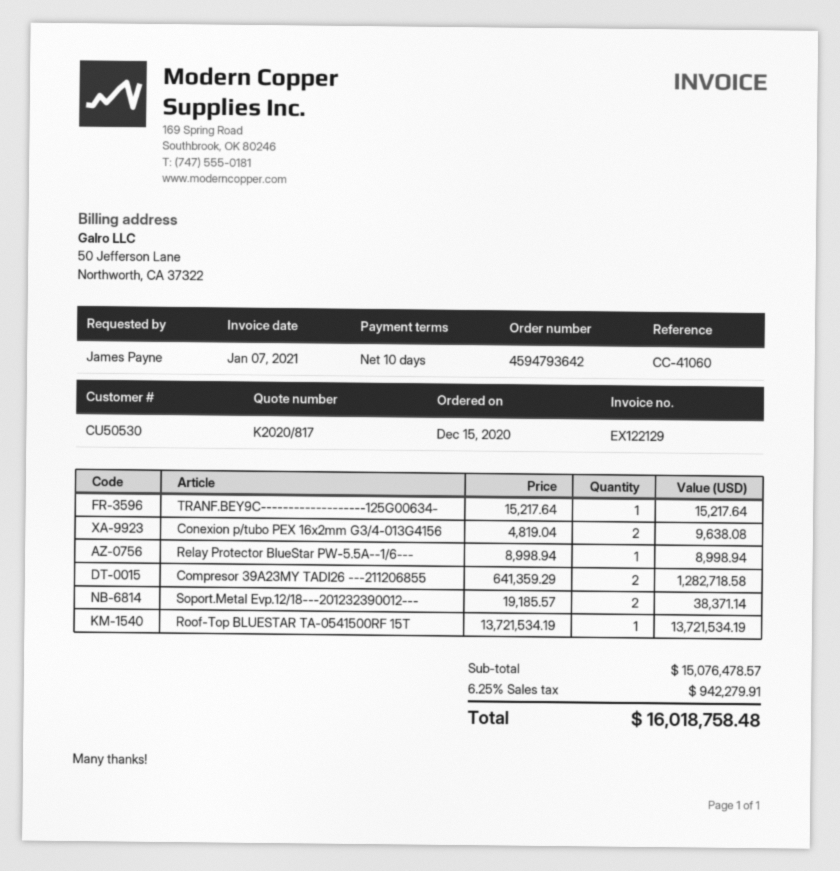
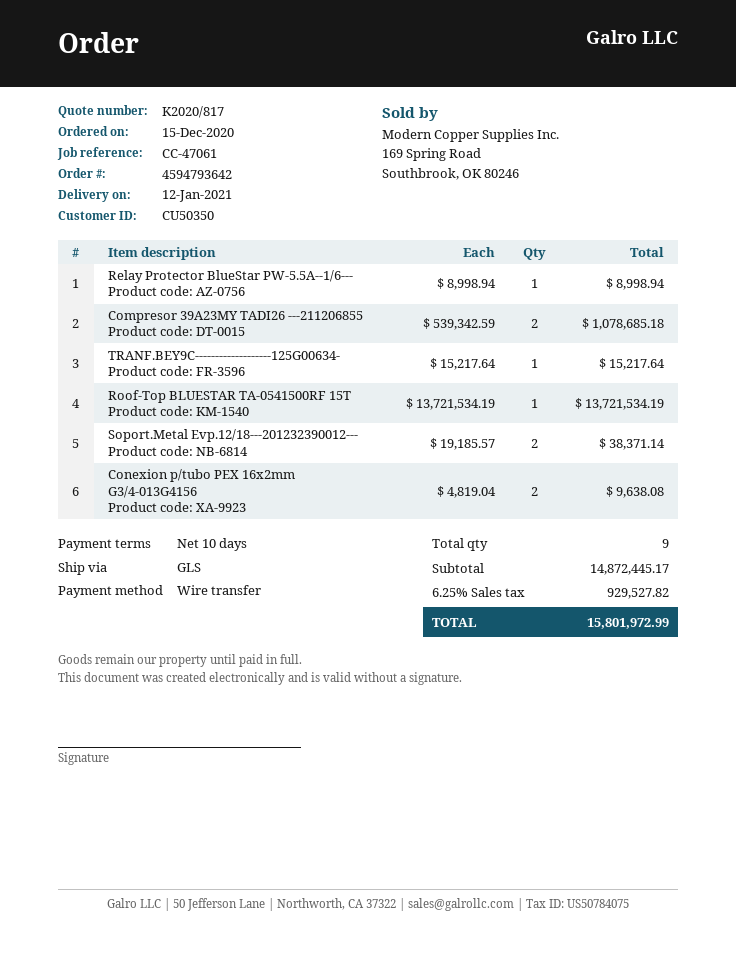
customer number: CU50530 -> CU50350
reference: CC-41060 -> CC-47061
Compresor 39A23MY TADI26 ---211206855: 2 x 641359.29 = 1282718.58 -> 2 x 539342.59 = 1078685.18
subtotal: 15076478.57 -> 14872445.17
tax: 6.25% = 942279.91 -> 6.25% = 929527.82
total: 16018758.48 -> 15801972.99

